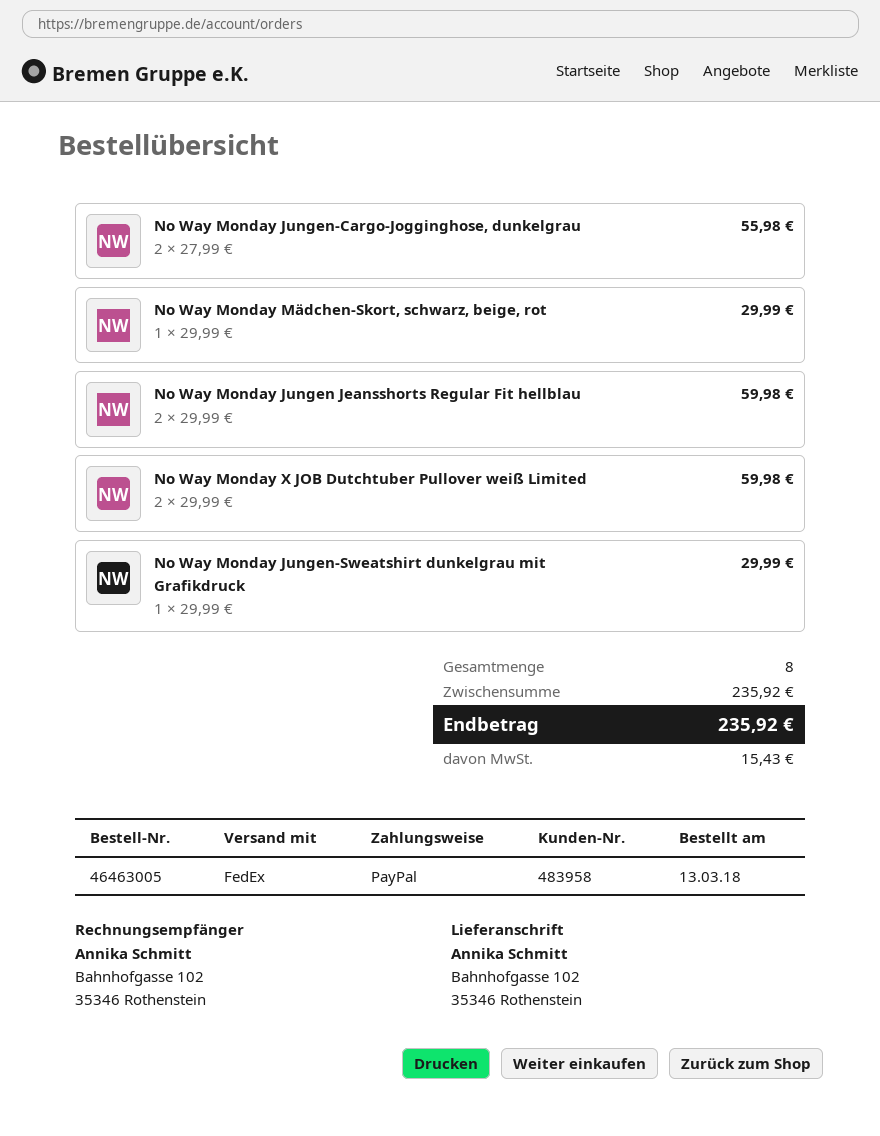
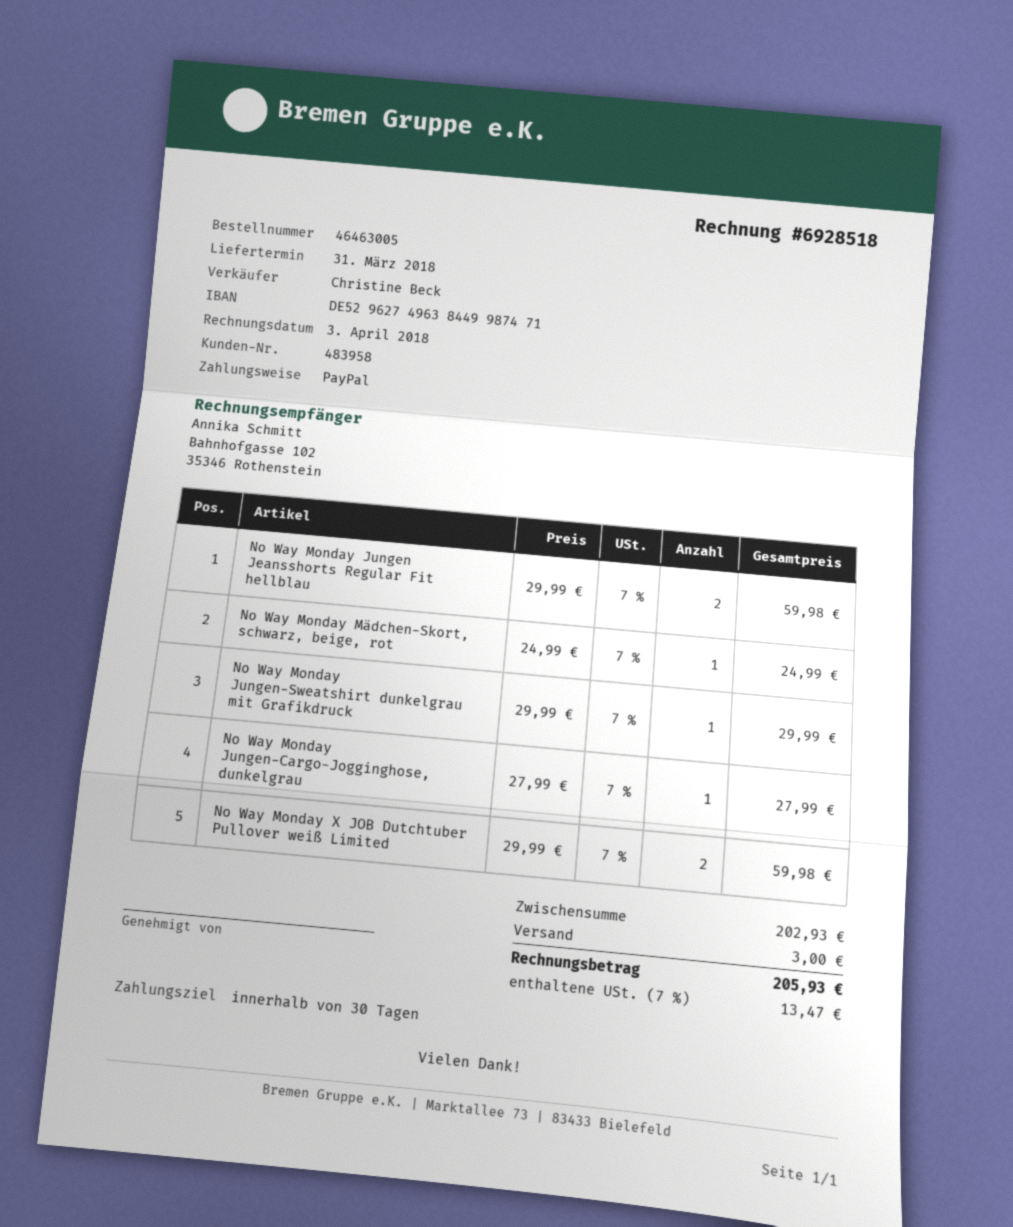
No Way Monday Jungen-Cargo-Jogginghose, dunkelgrau: 2 x 27.99 = 55.98 -> 1 x 27.99 = 27.99
No Way Monday Mädchen-Skort, schwarz, beige, rot: 1 x 29.99 = 29.99 -> 1 x 24.99 = 24.99
subtotal: 235.92 -> 202.93
shipping: none -> 3.00
tax: 15.43 -> 13.47
total: 235.92 -> 205.93

